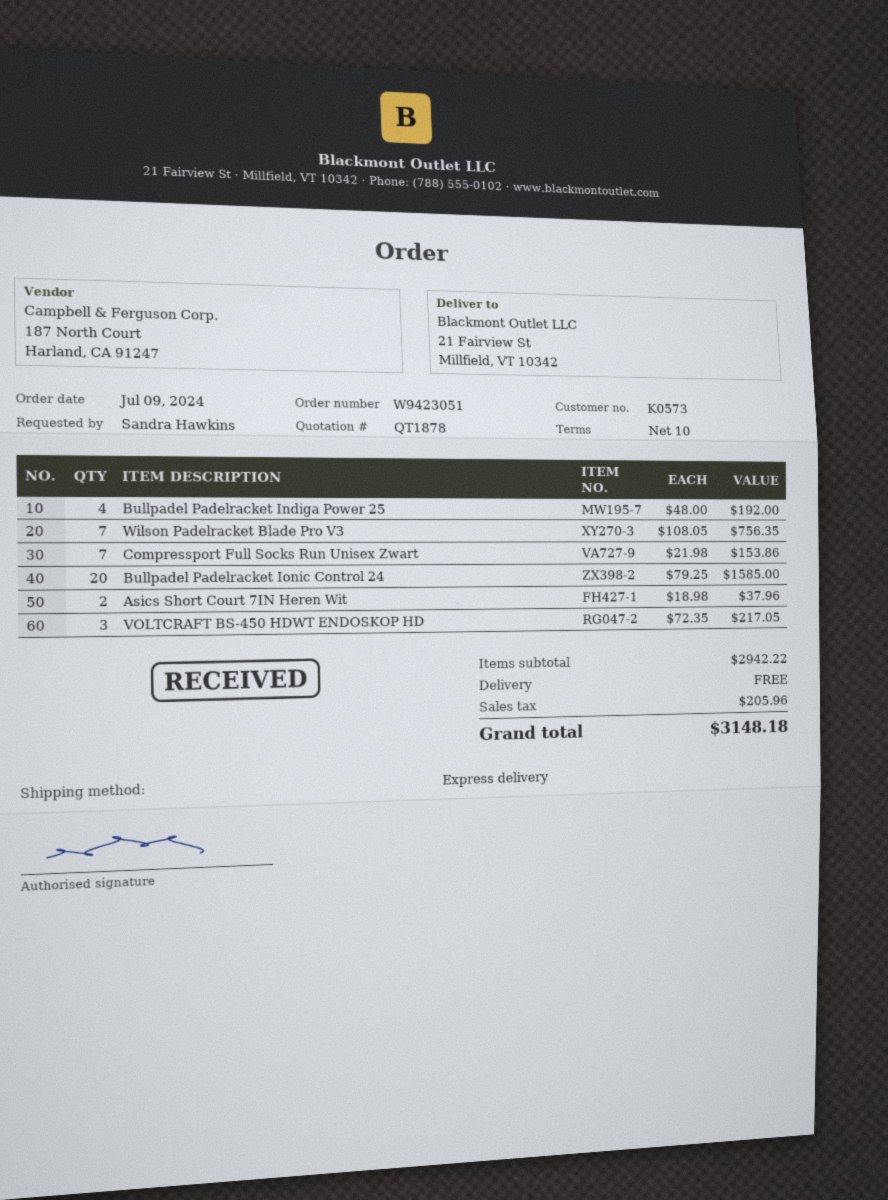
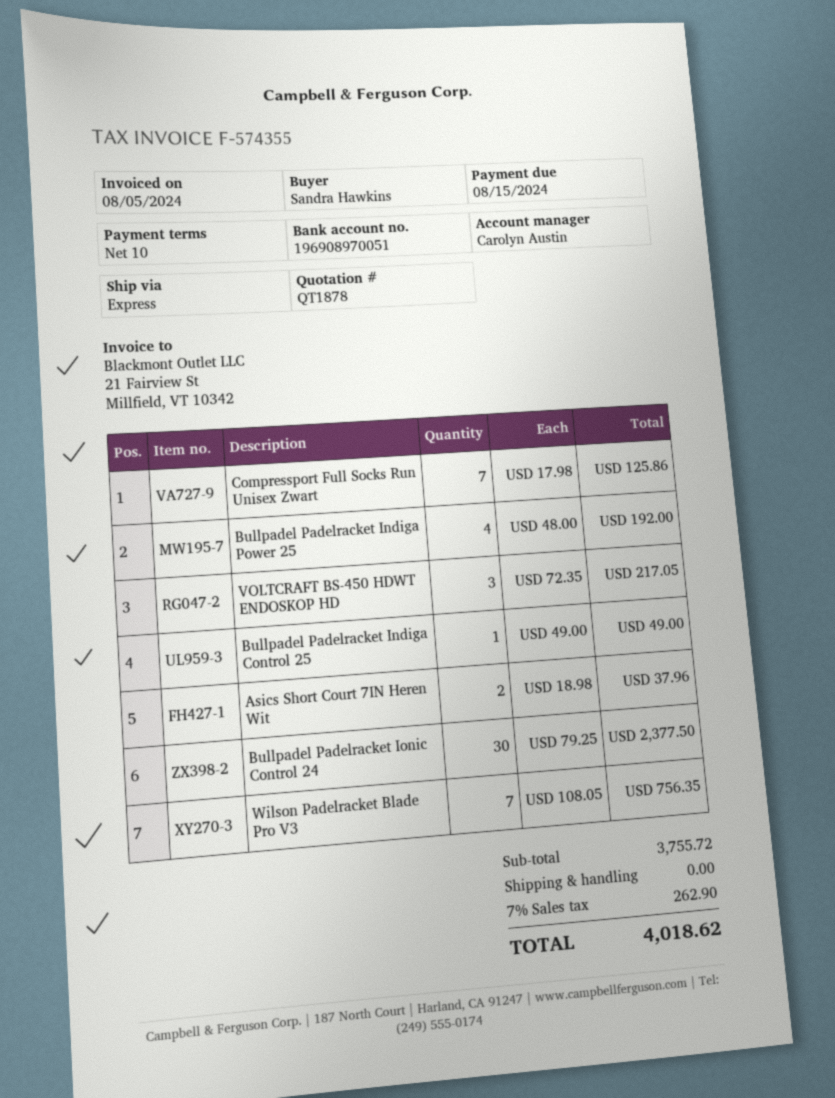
Compressport Full Socks Run Unisex Zwart: 7 x 21.98 = 153.86 -> 7 x 17.98 = 125.86
Bullpadel Padelracket Ionic Control 24: 20 x 79.25 = 1585.00 -> 30 x 79.25 = 2377.50
Bullpadel Padelracket Indiga Control 25: none -> 1 x 49.00 = 49.00
subtotal: 2942.22 -> 3755.72
tax: 205.96 -> 262.90
total: 3148.18 -> 4018.62

